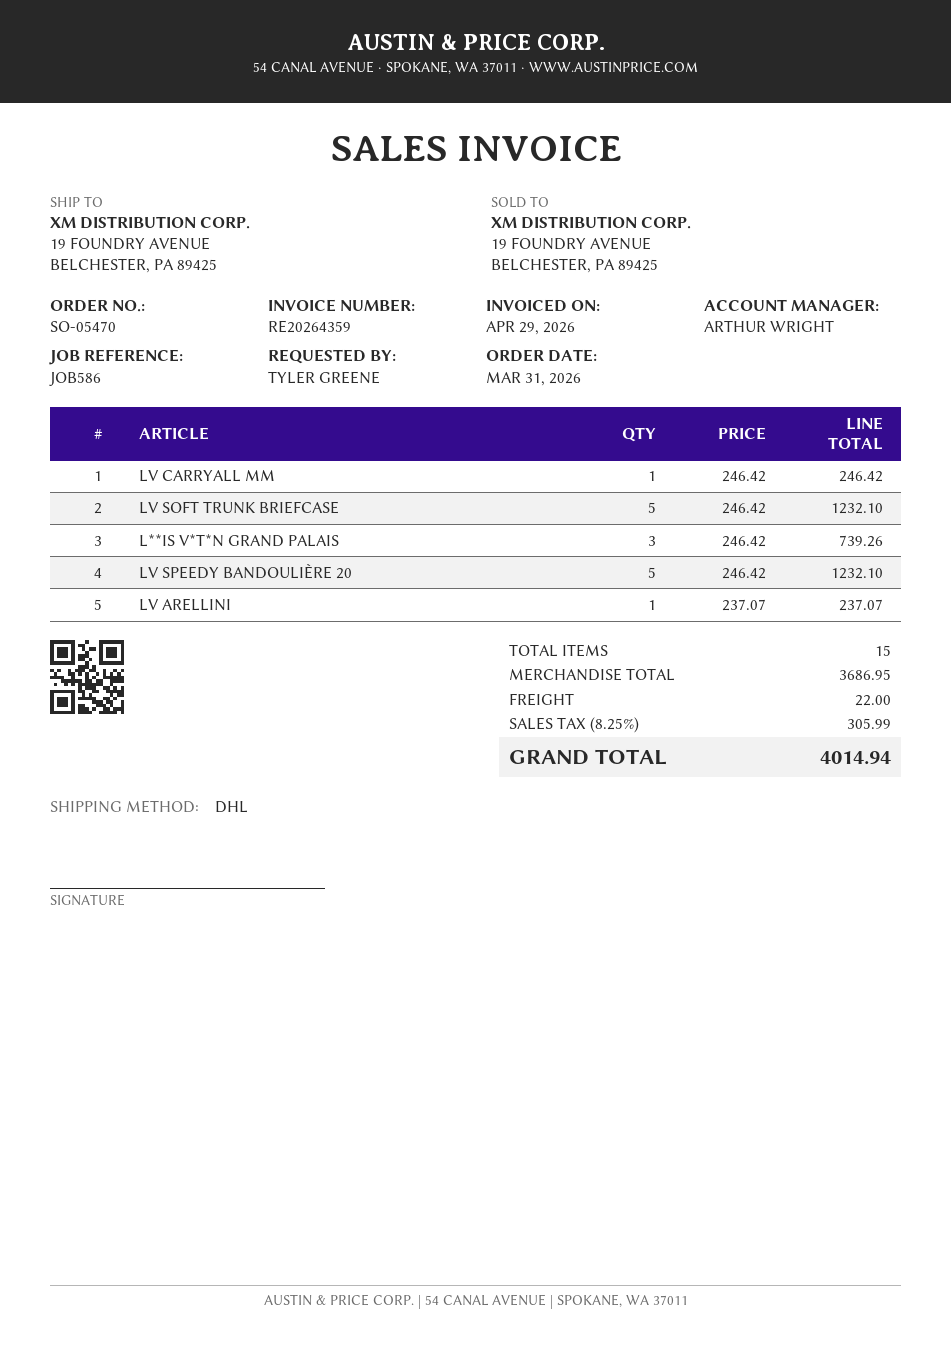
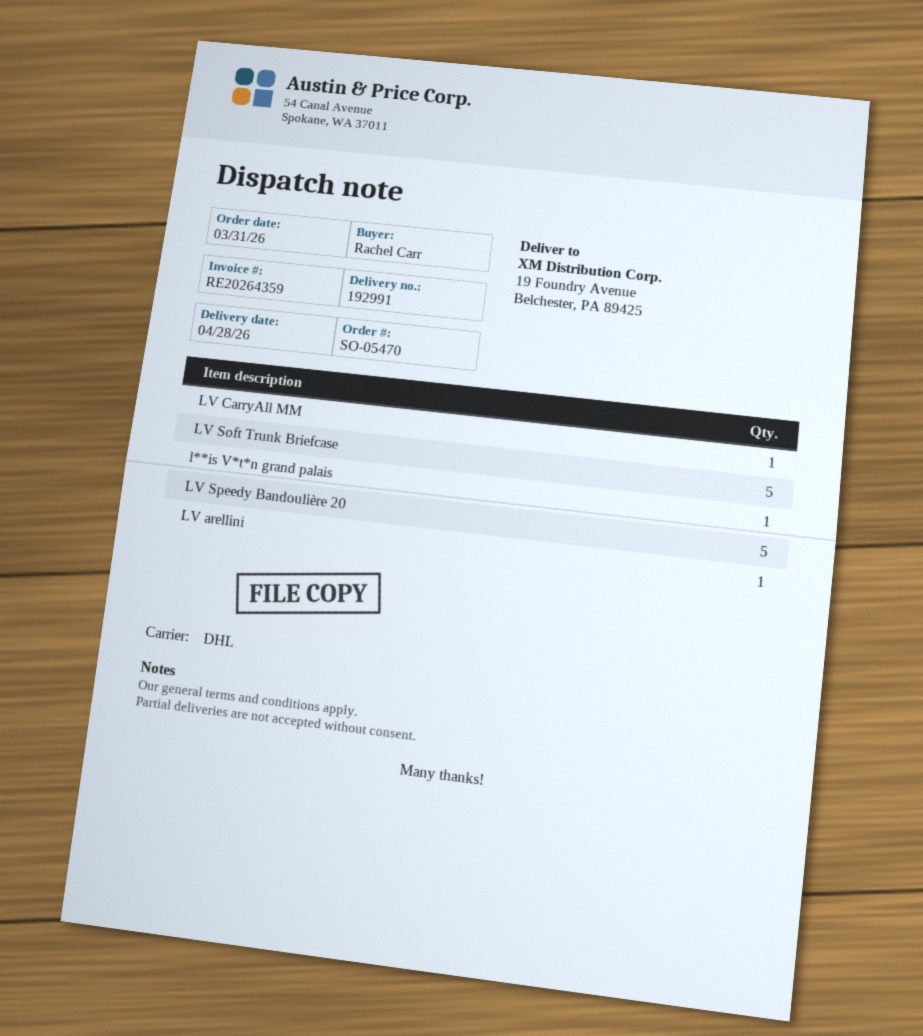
ordered by: TYLER GREENE -> Rachel Carr
L**IS V*T*N GRAND PALAIS: 3 -> 1

